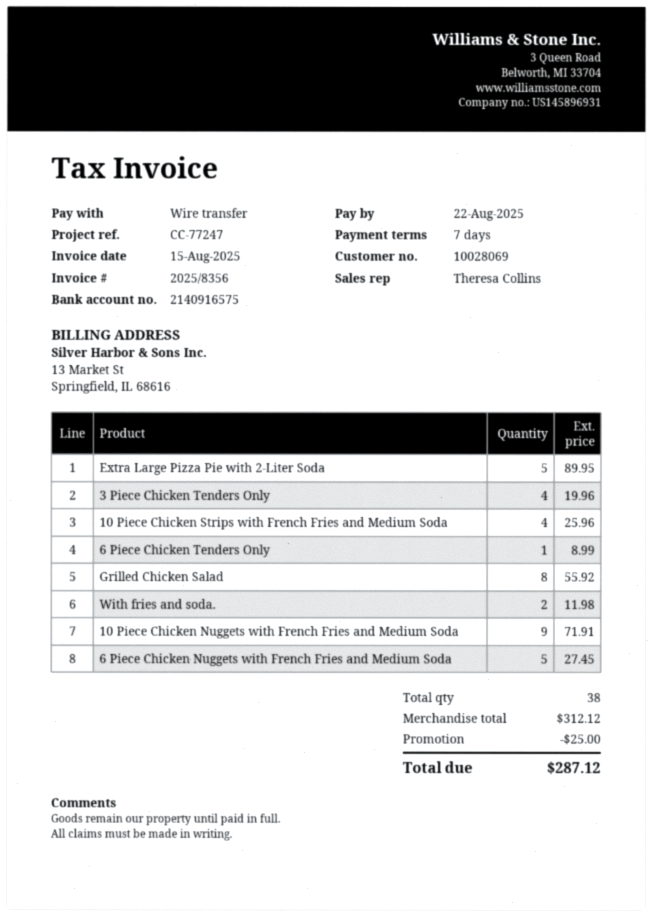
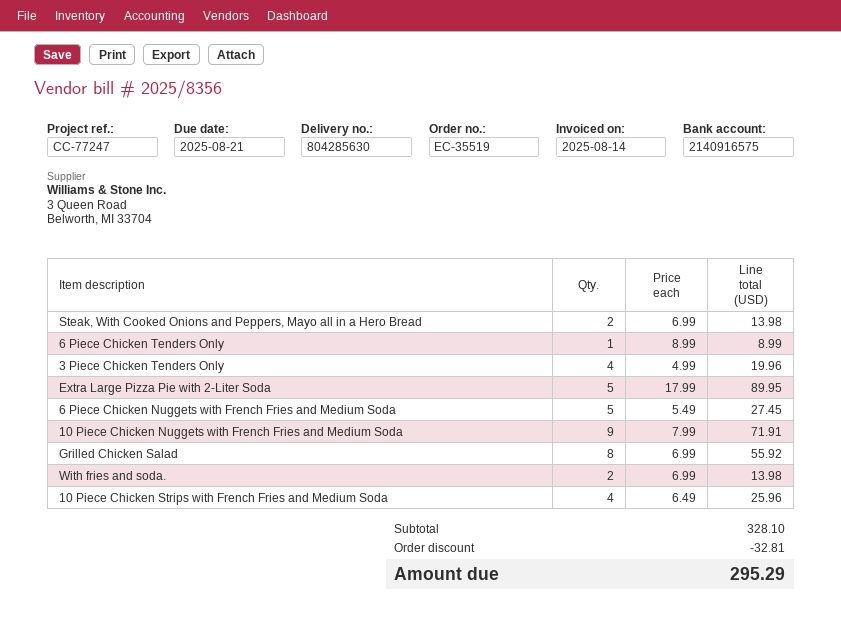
invoice date: 2025-08-15 -> 2025-08-14
due date: 2025-08-22 -> 2025-08-21
With fries and soda.: 2 for 11.98 -> 2 for 13.98
Steak, With Cooked Onions and Peppers, Mayo all in a Hero Bread: none -> 2 for 13.98
subtotal: 312.12 -> 328.10
discount: 25.00 -> 32.81
total: 287.12 -> 295.29

